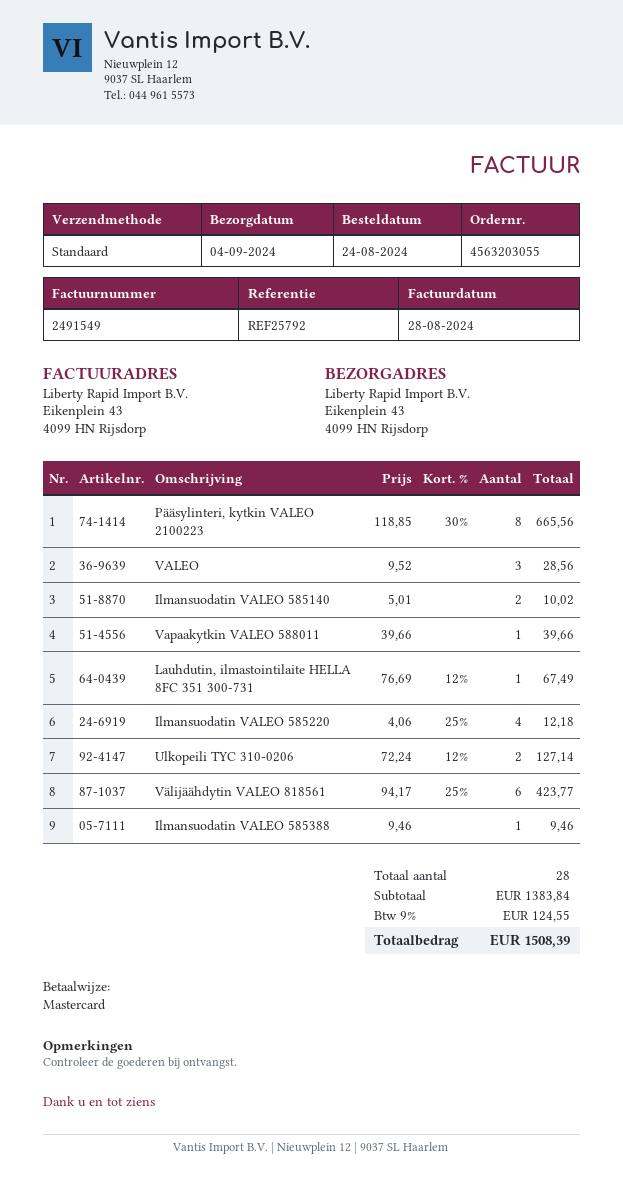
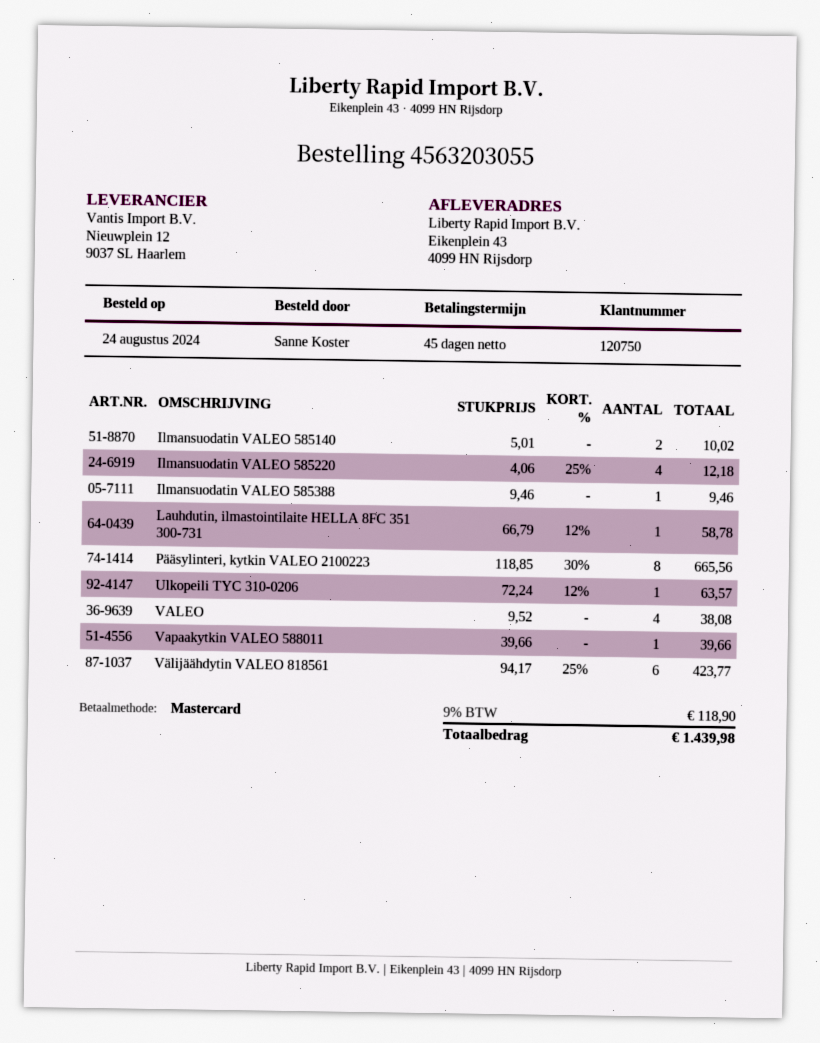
VALEO: 3 x 9.52 = 28.56 -> 4 x 9.52 = 38.08
Lauhdutin, ilmastointilaite HELLA 8FC 351 300-731: 1 x 76.69 - 12% = 67.49 -> 1 x 66.79 - 12% = 58.78
Ulkopeili TYC 310-0206: 2 x 72.24 - 12% = 127.14 -> 1 x 72.24 - 12% = 63.57
tax: 9% = 124.55 -> 9% = 118.90
total: 1508.39 -> 1439.98

